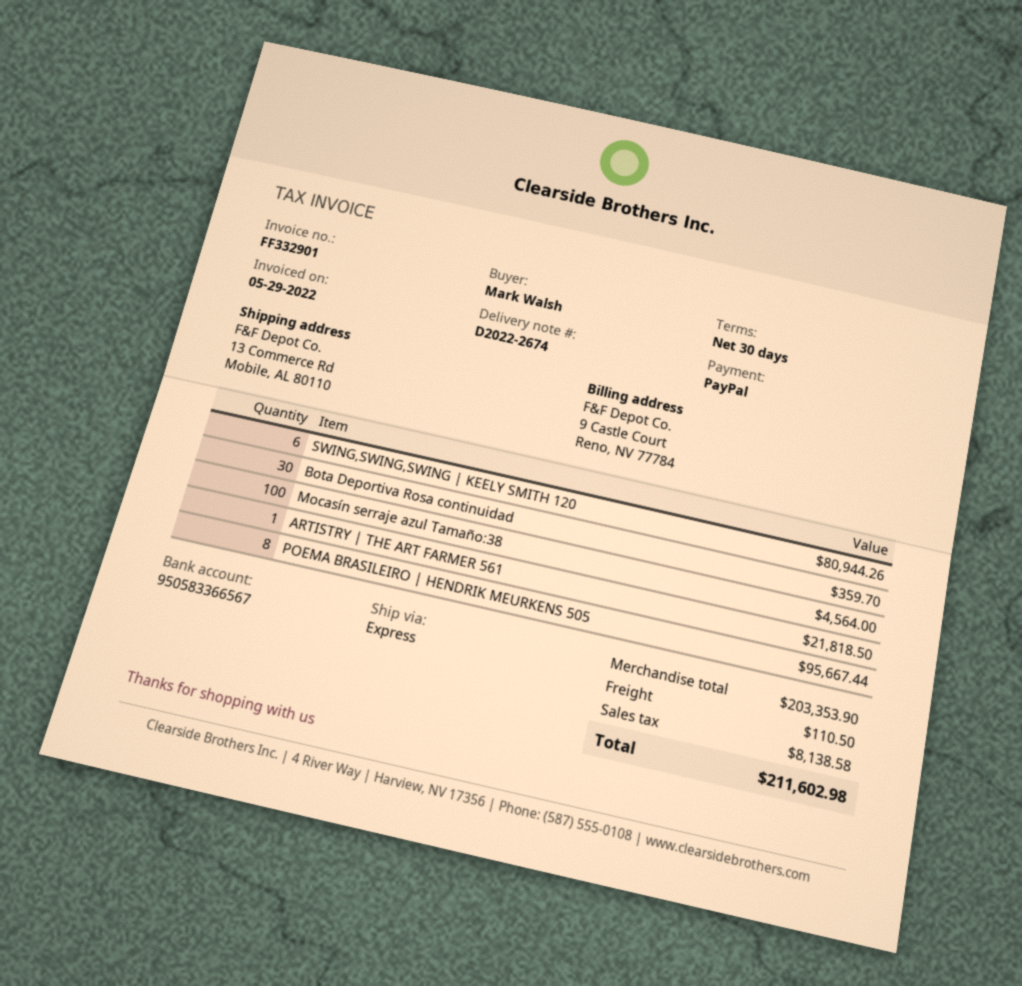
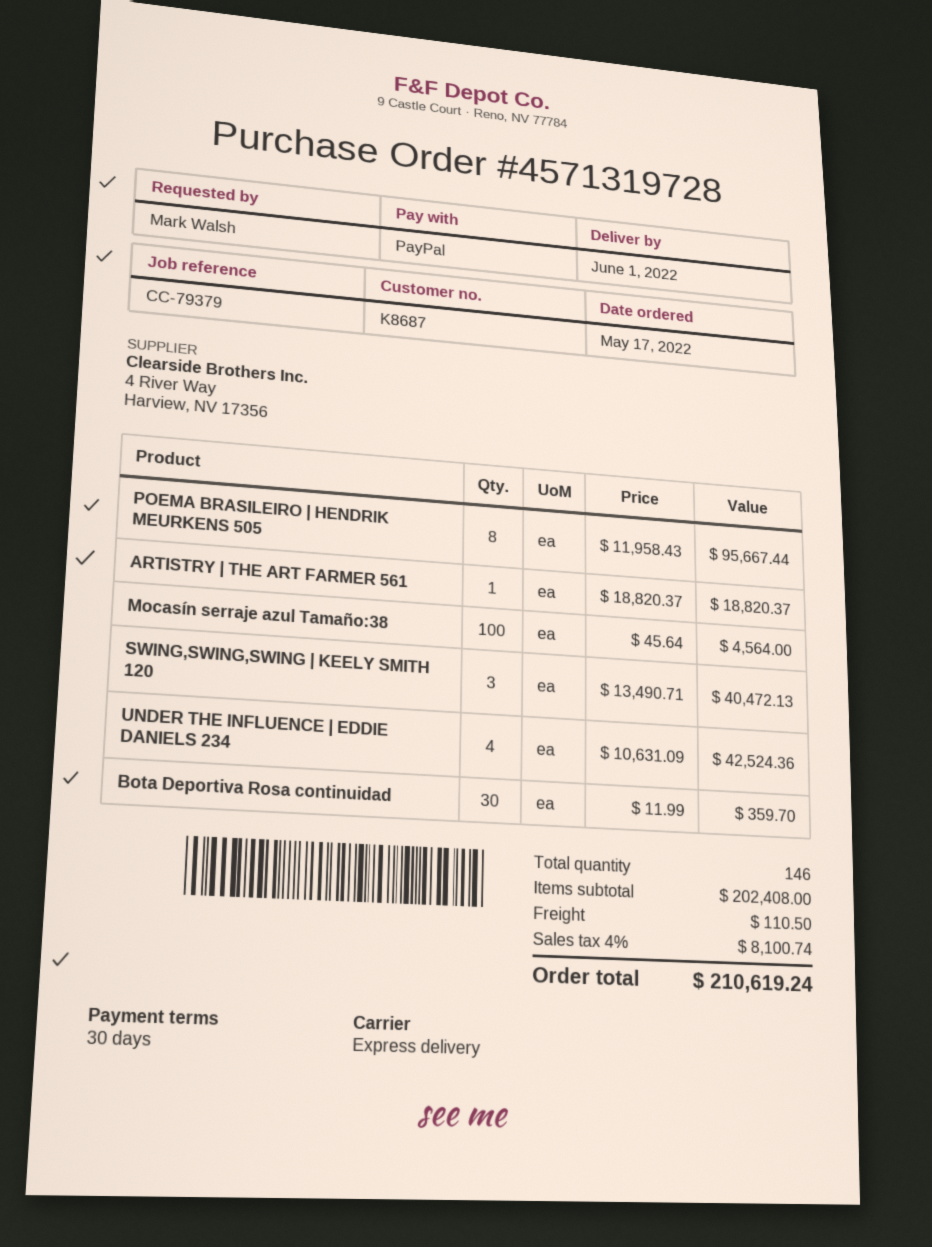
SWING,SWING,SWING | KEELY SMITH 120: 6 for 80944.26 -> 3 for 40472.13
ARTISTRY | THE ART FARMER 561: 1 for 21818.50 -> 1 for 18820.37
UNDER THE INFLUENCE | EDDIE DANIELS 234: none -> 4 for 42524.36
subtotal: 203353.90 -> 202408.00
tax: 8138.58 -> 8100.74
total: 211602.98 -> 210619.24

